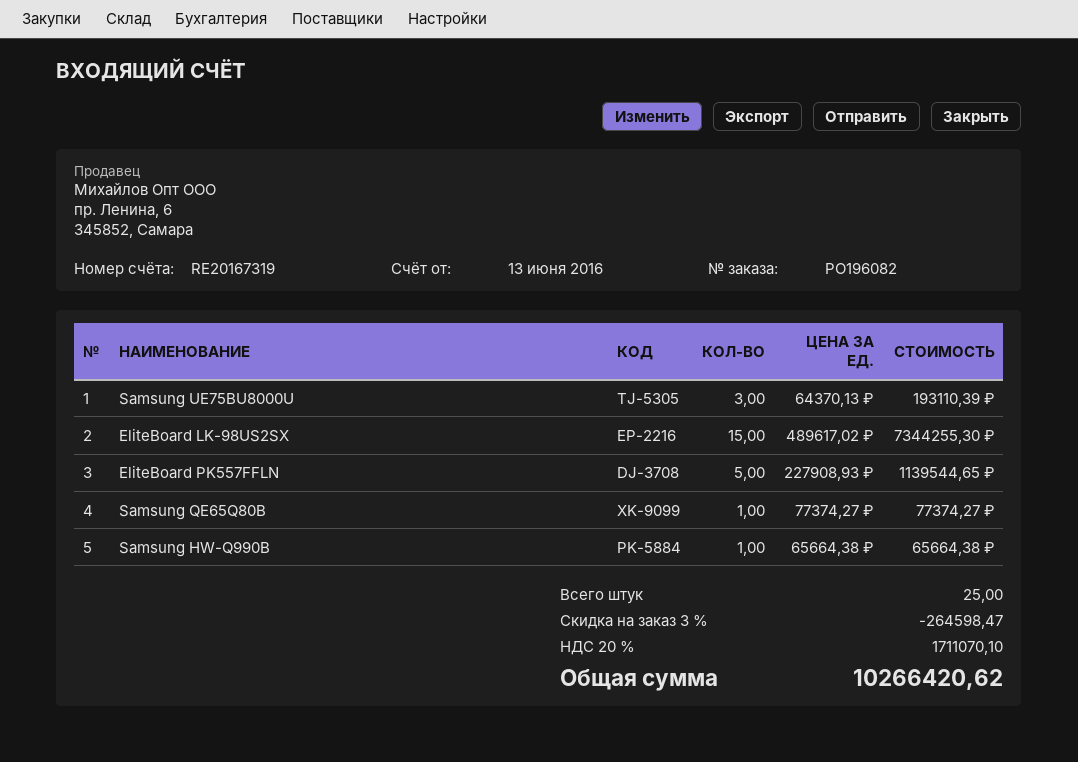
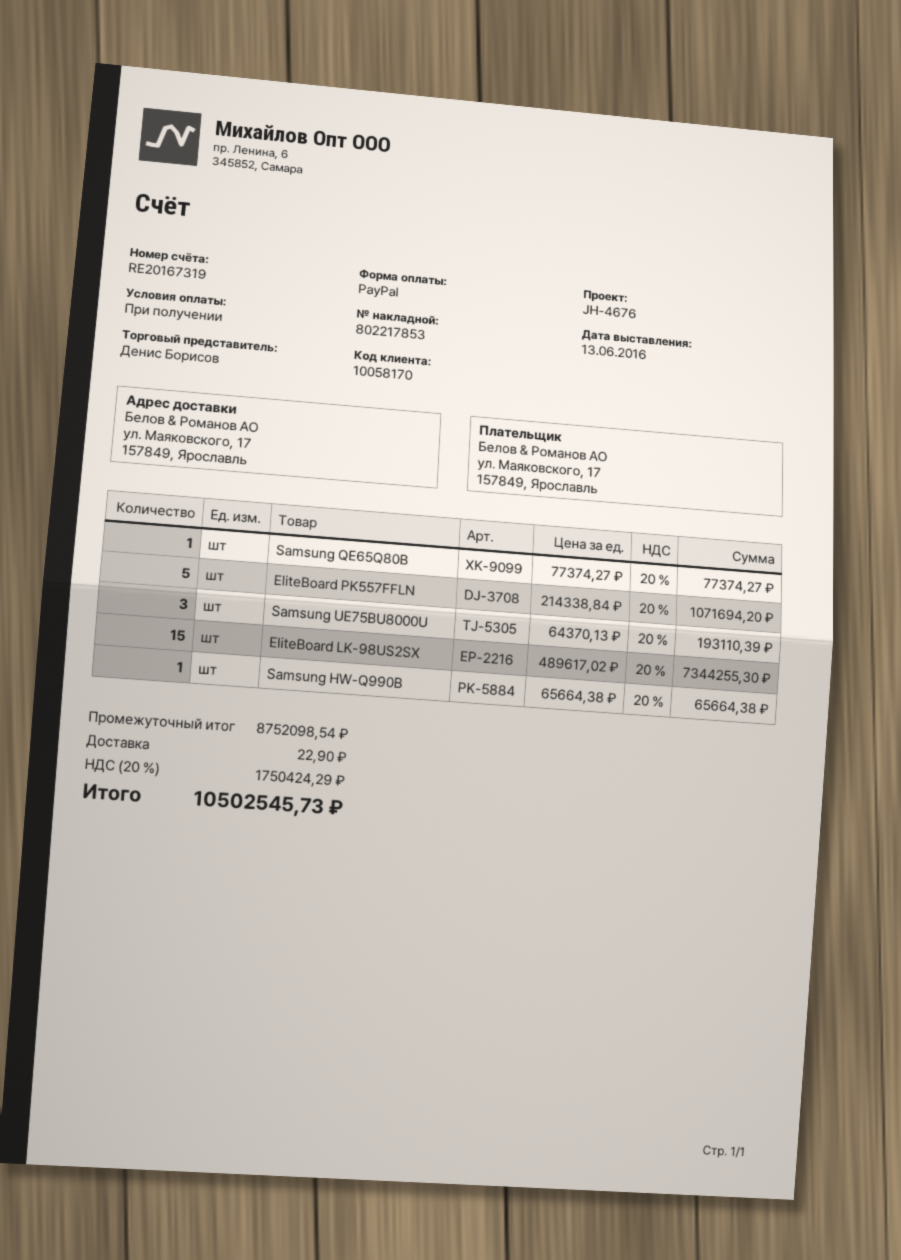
EliteBoard PK557FFLN: 5 x 227908.93 = 1139544.65 -> 5 x 214338.84 = 1071694.20
discount: 3% = 264598.47 -> none
shipping: none -> 22.90
tax: 20% = 1711070.10 -> 20% = 1750424.29
total: 10266420.62 -> 10502545.73

